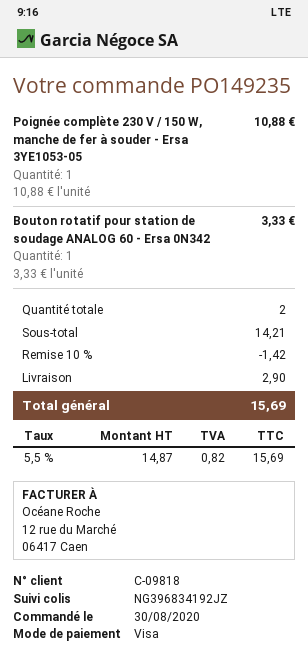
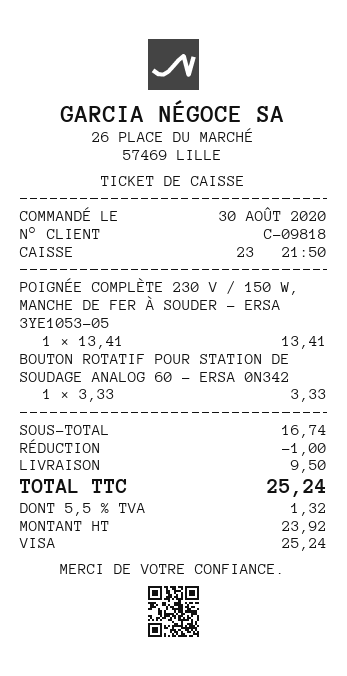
Poignée complète 230 V / 150 W, manche de fer à souder - Ersa 3YE1053-05: 1 x 10.88 = 10.88 -> 1 x 13.41 = 13.41
subtotal: 14.21 -> 16.74
discount: 1.42 -> 1.00
shipping: 2.90 -> 9.50
net: 14.87 -> 23.92
tax: 5.5% = 0.82 -> 5.5% = 1.32
total: 15.69 -> 25.24

